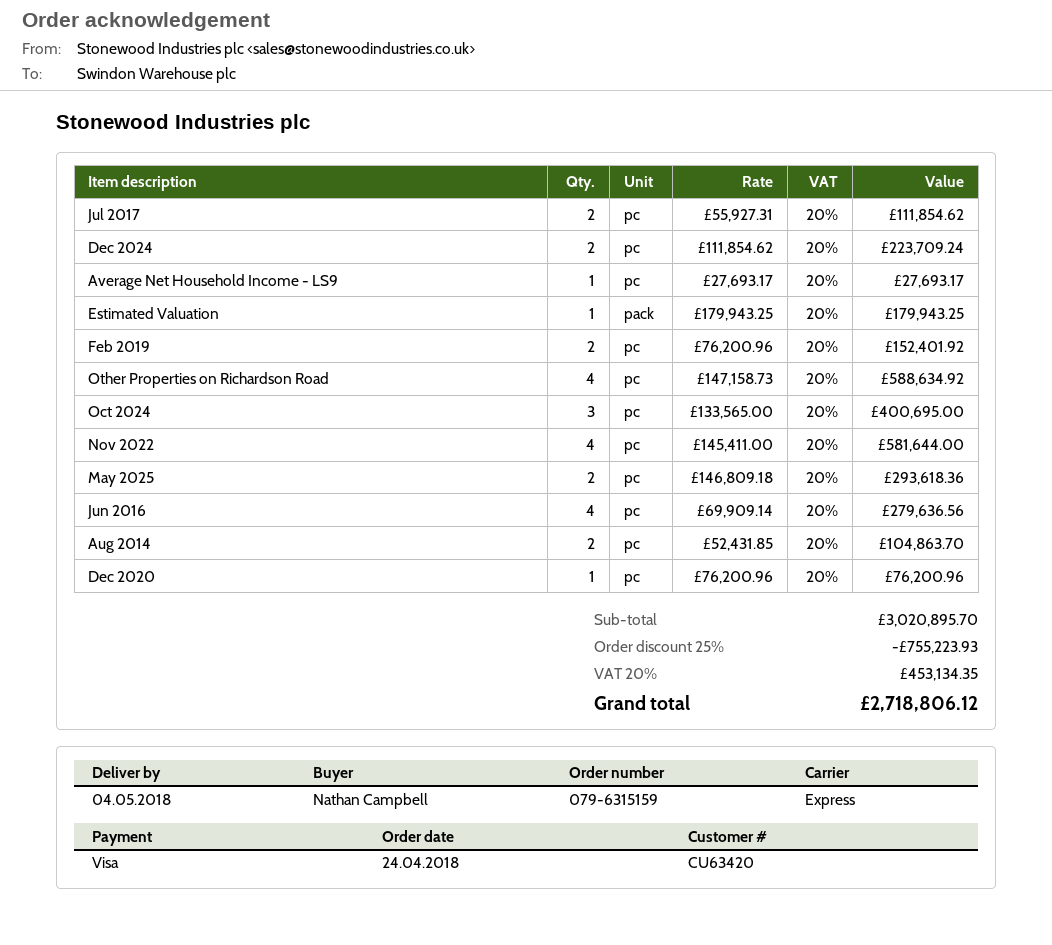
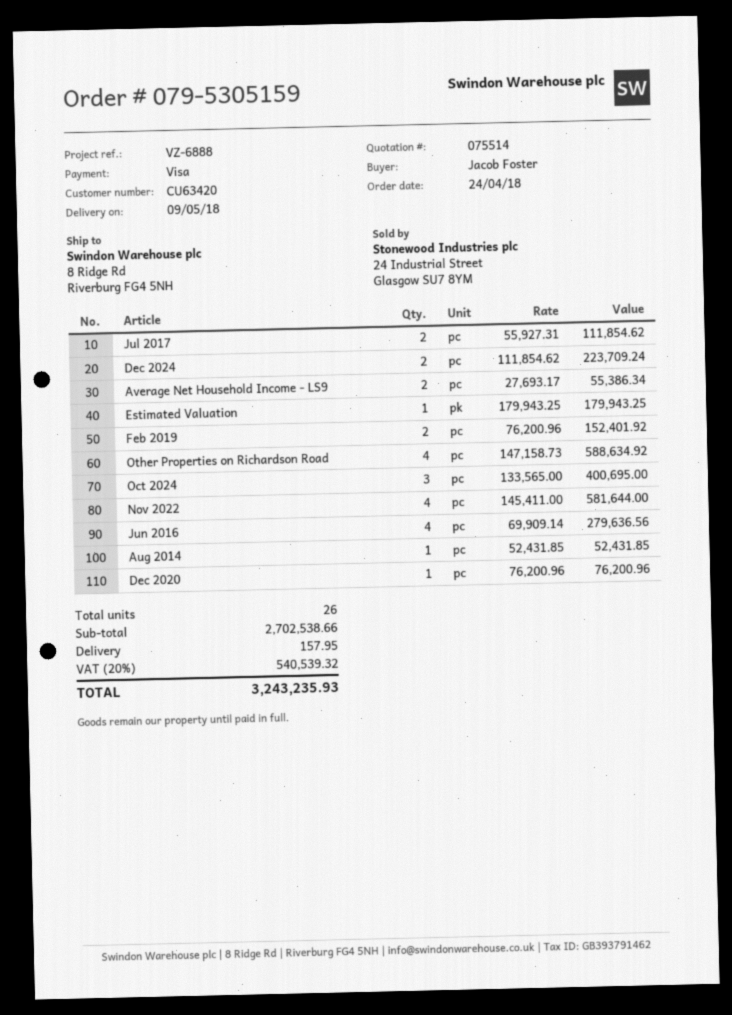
order number: 079-6315159 -> 079-5305159
delivery date: 2018-05-04 -> 2018-05-09
ordered by: Nathan Campbell -> Jacob Foster
Average Net Household Income - LS9: 1 x 27693.17 = 27693.17 -> 2 x 27693.17 = 55386.34
May 2025: 2 x 146809.18 = 293618.36 -> none
Aug 2014: 2 x 52431.85 = 104863.70 -> 1 x 52431.85 = 52431.85
subtotal: 3020895.70 -> 2702538.66
discount: 25% = 755223.93 -> none
shipping: none -> 157.95
tax: 20% = 453134.35 -> 20% = 540539.32
total: 2718806.12 -> 3243235.93

